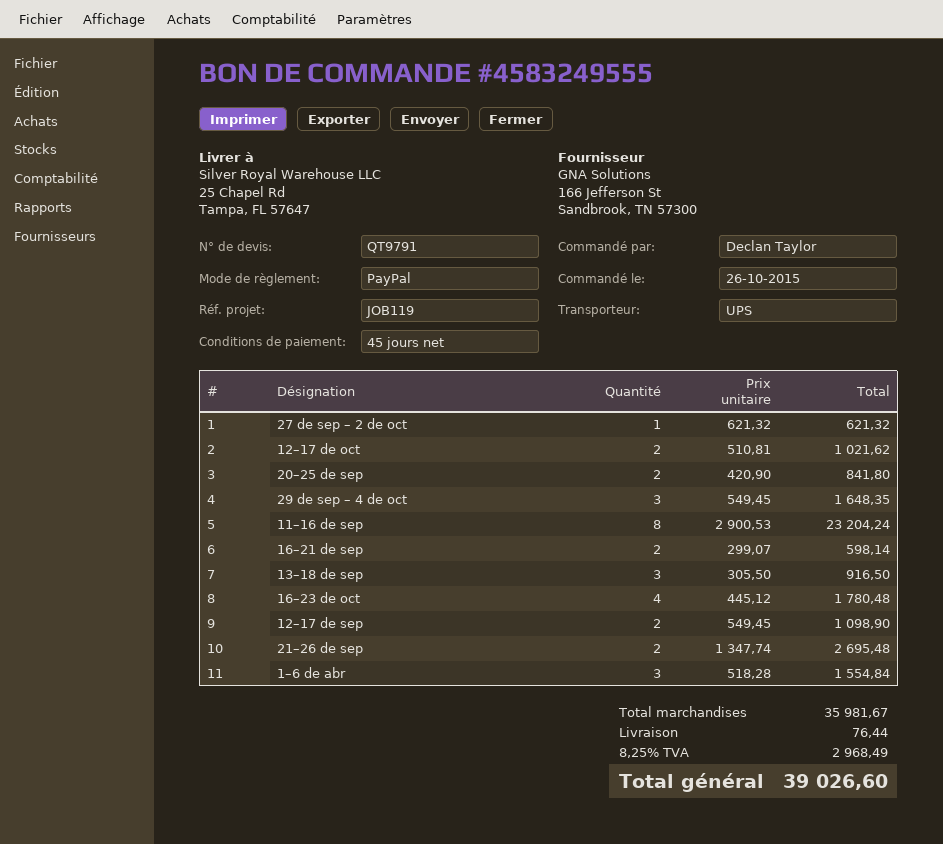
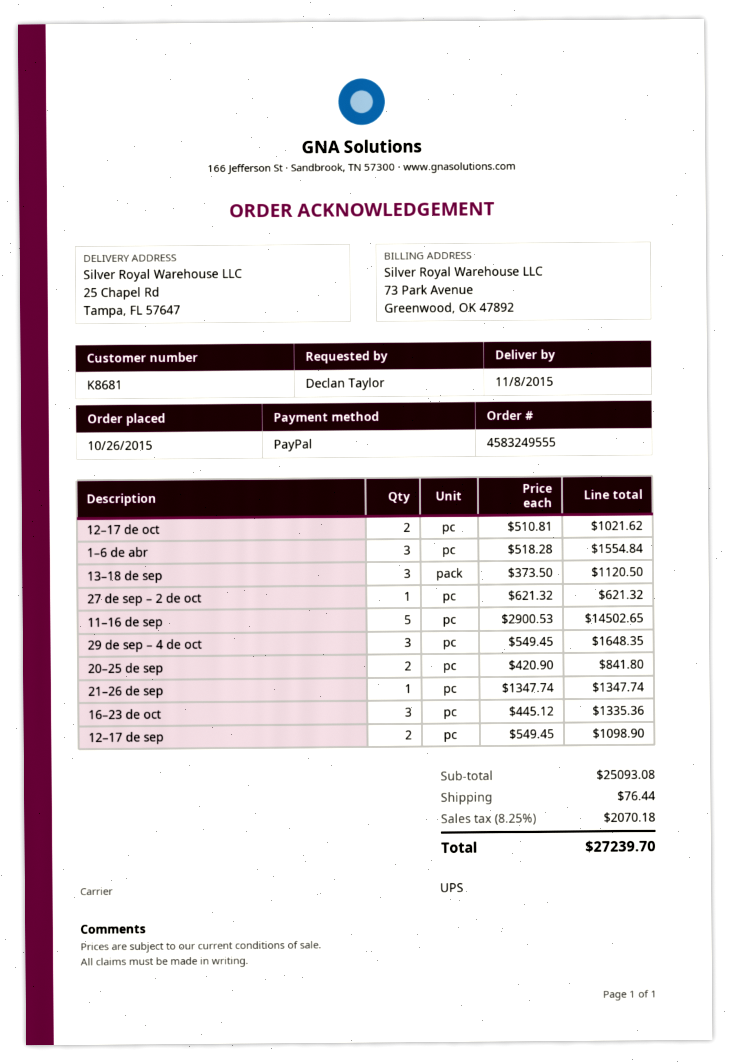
11–16 de sep: 8 x 2900.53 = 23204.24 -> 5 x 2900.53 = 14502.65
16–21 de sep: 2 x 299.07 = 598.14 -> none
13–18 de sep: 3 x 305.50 = 916.50 -> 3 x 373.50 = 1120.50
16–23 de oct: 4 x 445.12 = 1780.48 -> 3 x 445.12 = 1335.36
21–26 de sep: 2 x 1347.74 = 2695.48 -> 1 x 1347.74 = 1347.74
subtotal: 35981.67 -> 25093.08
tax: 8.25% = 2968.49 -> 8.25% = 2070.18
total: 39026.60 -> 27239.70

